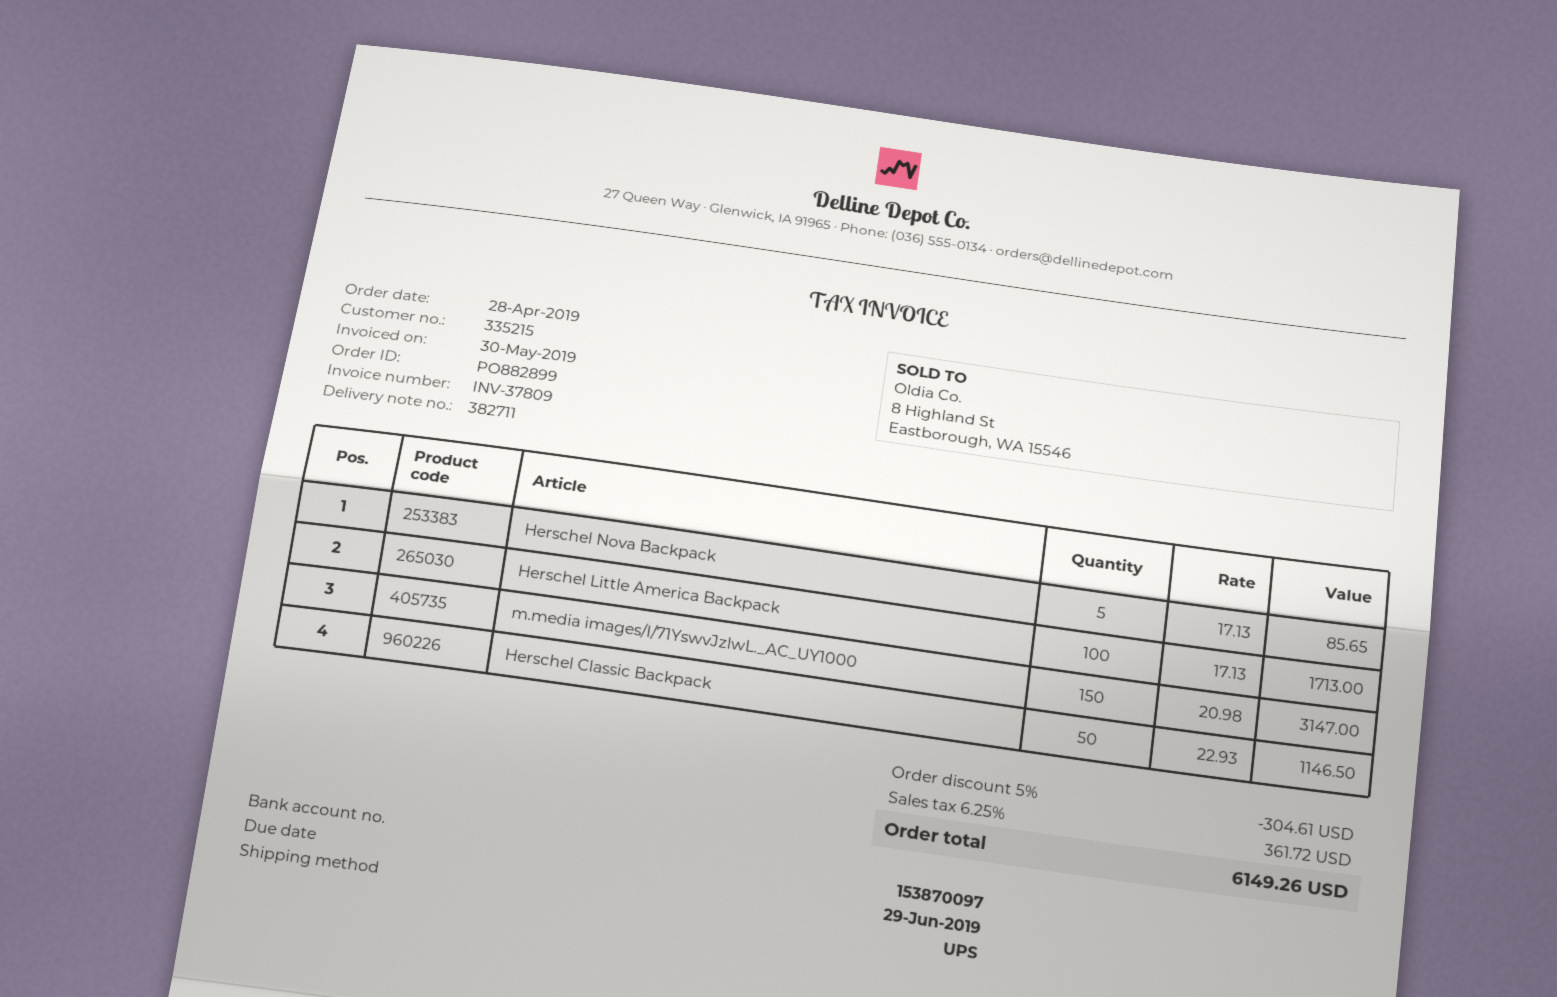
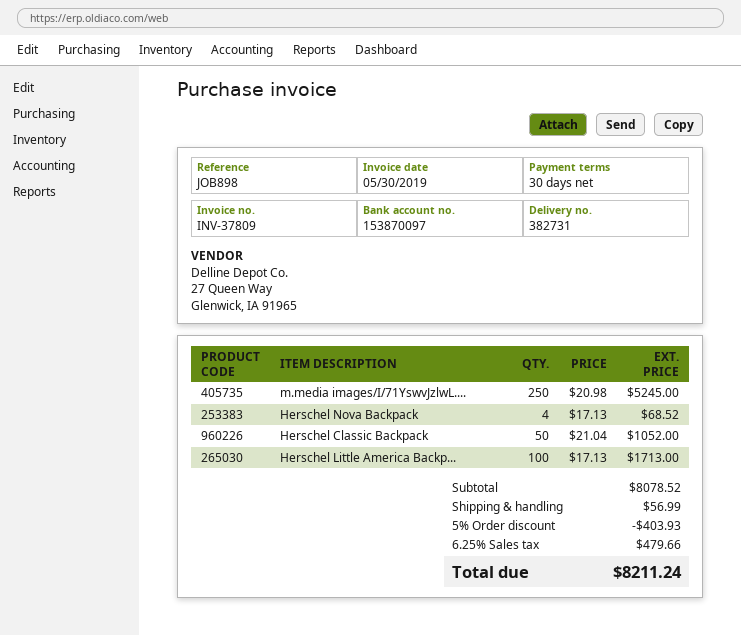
delivery note number: 382711 -> 382731
Herschel Nova Backpack: 5 x 17.13 = 85.65 -> 4 x 17.13 = 68.52
m.media images/I/71YswvJzlwL._AC_UY1000: 150 x 20.98 = 3147.00 -> 250 x 20.98 = 5245.00
Herschel Classic Backpack: 50 x 22.93 = 1146.50 -> 50 x 21.04 = 1052.00
discount: 5% = 304.61 -> 5% = 403.93
shipping: none -> 56.99
tax: 6.25% = 361.72 -> 6.25% = 479.66
total: 6149.26 -> 8211.24

